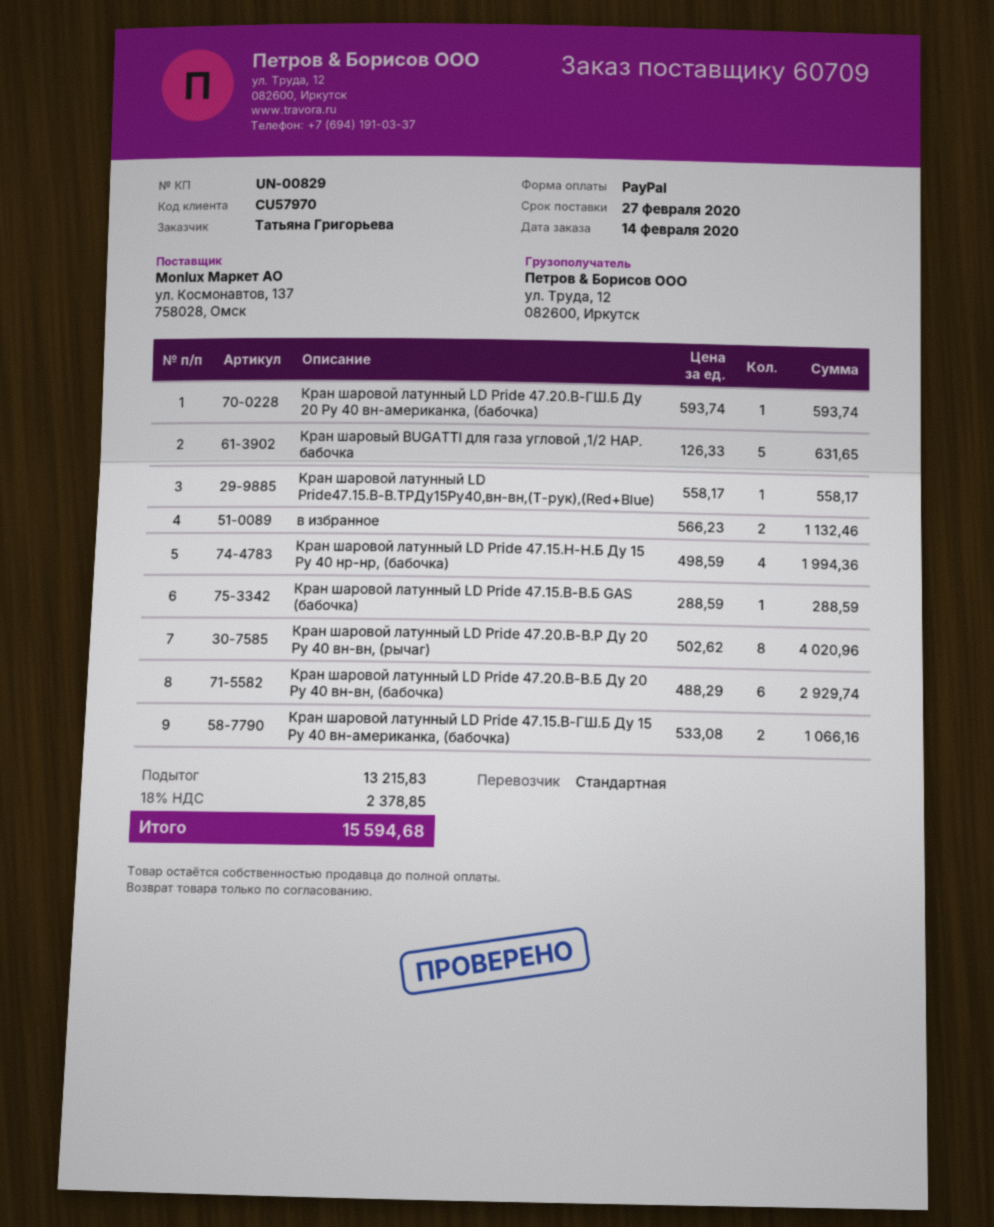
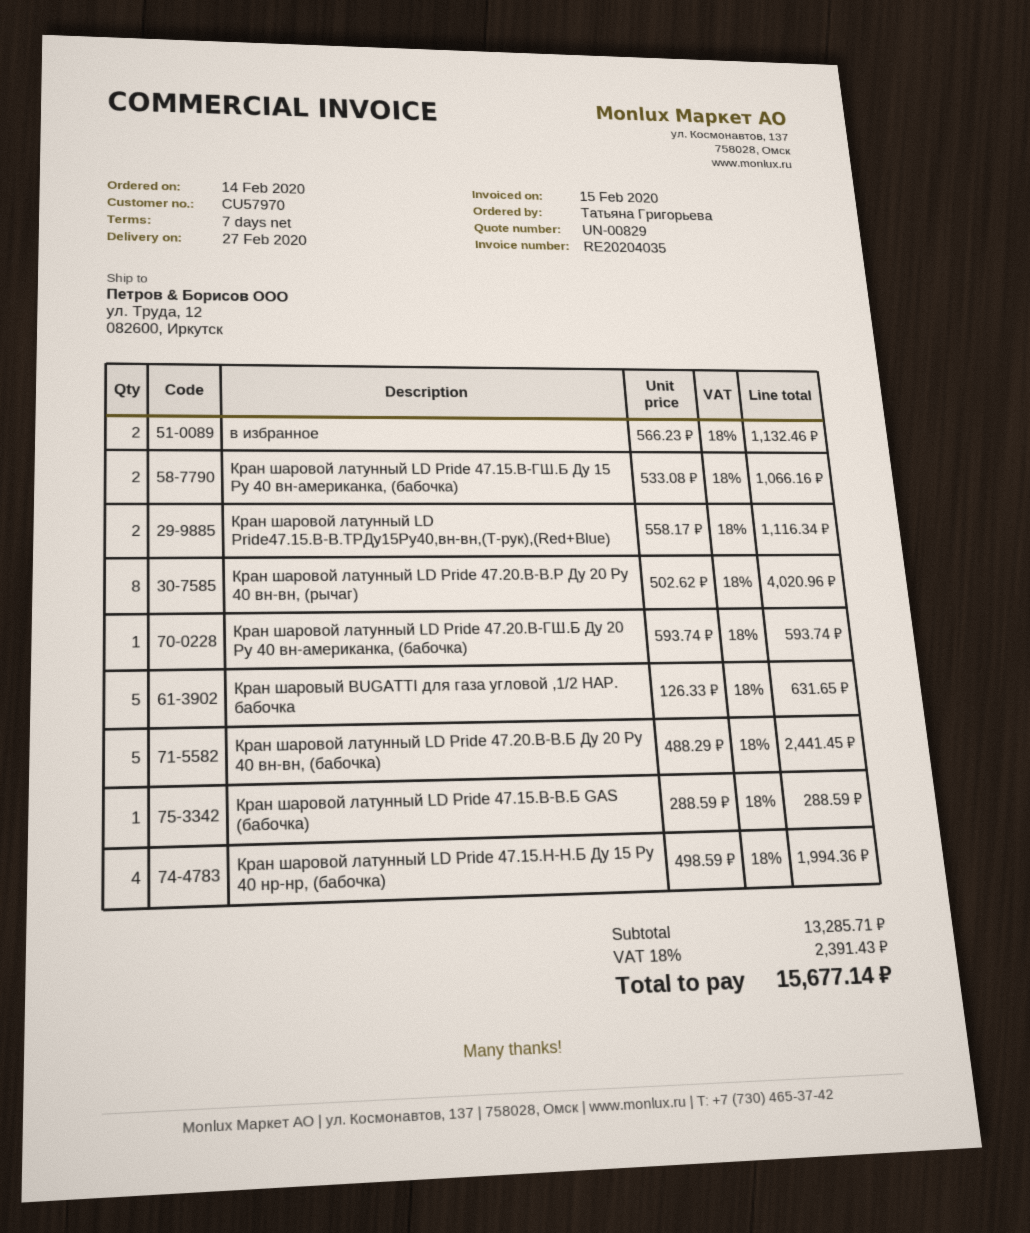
Кран шаровой латунный LD Pride47.15.В-В.ТРДу15Ру40,вн-вн,(Т-рук),(Red+Blue): 1 x 558.17 = 558.17 -> 2 x 558.17 = 1116.34
Кран шаровой латунный LD Pride 47.20.B-B.Б Ду 20 Ру 40 вн-вн, (бабочка): 6 x 488.29 = 2929.74 -> 5 x 488.29 = 2441.45
subtotal: 13215.83 -> 13285.71
tax: 18% = 2378.85 -> 18% = 2391.43
total: 15594.68 -> 15677.14

